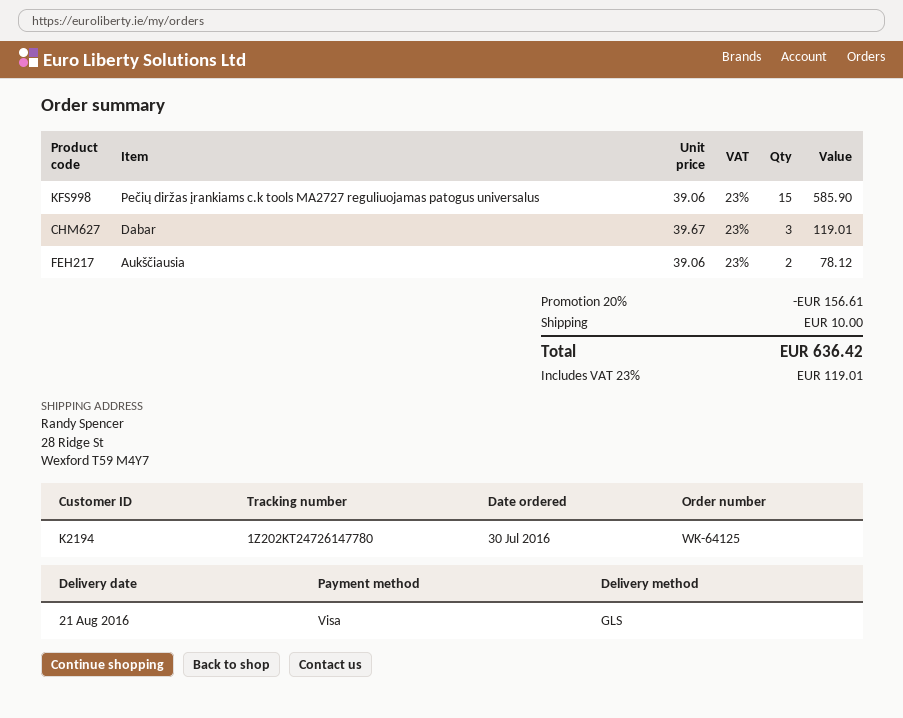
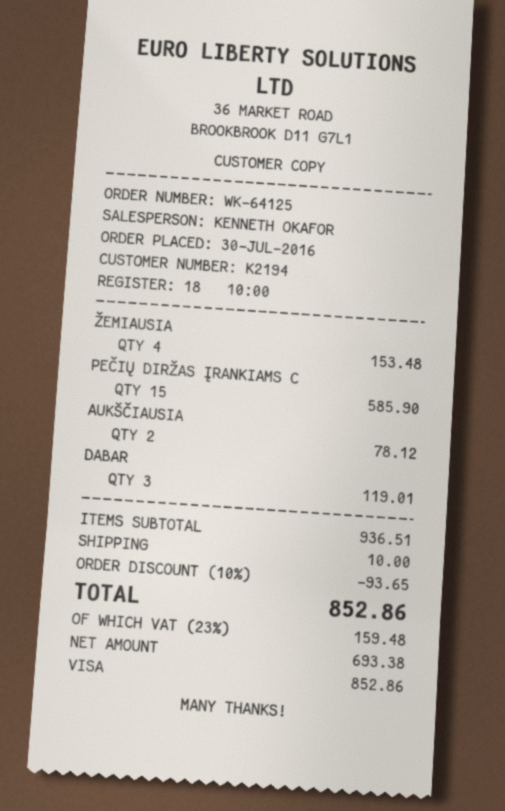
ŽEMIAUSIA: none -> 4 for 153.48
discount: 20% = 156.61 -> 10% = 93.65
tax: 23% = 119.01 -> 23% = 159.48
total: 636.42 -> 852.86

